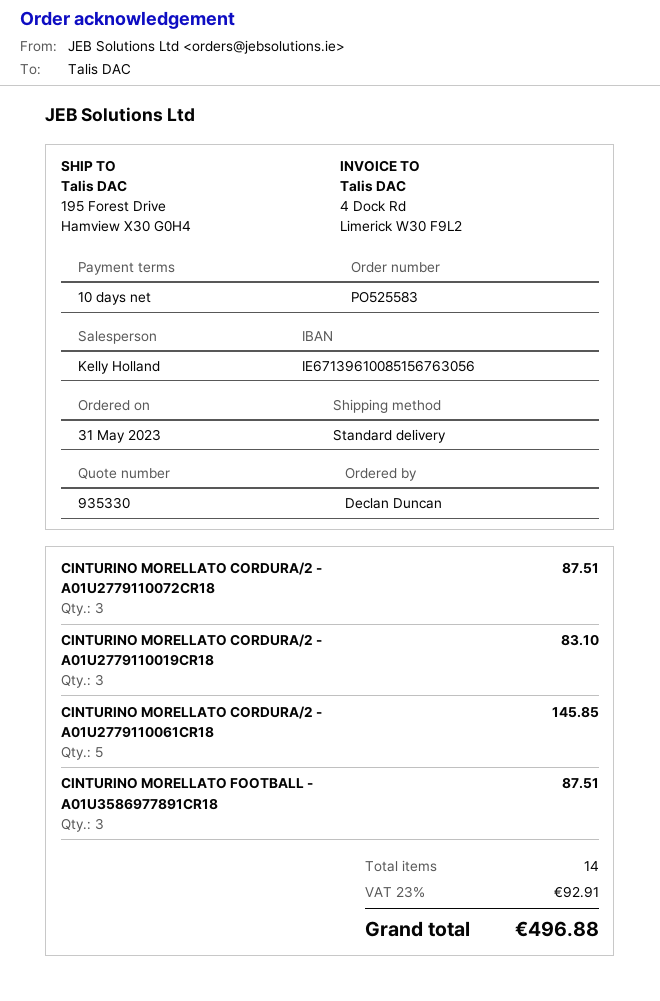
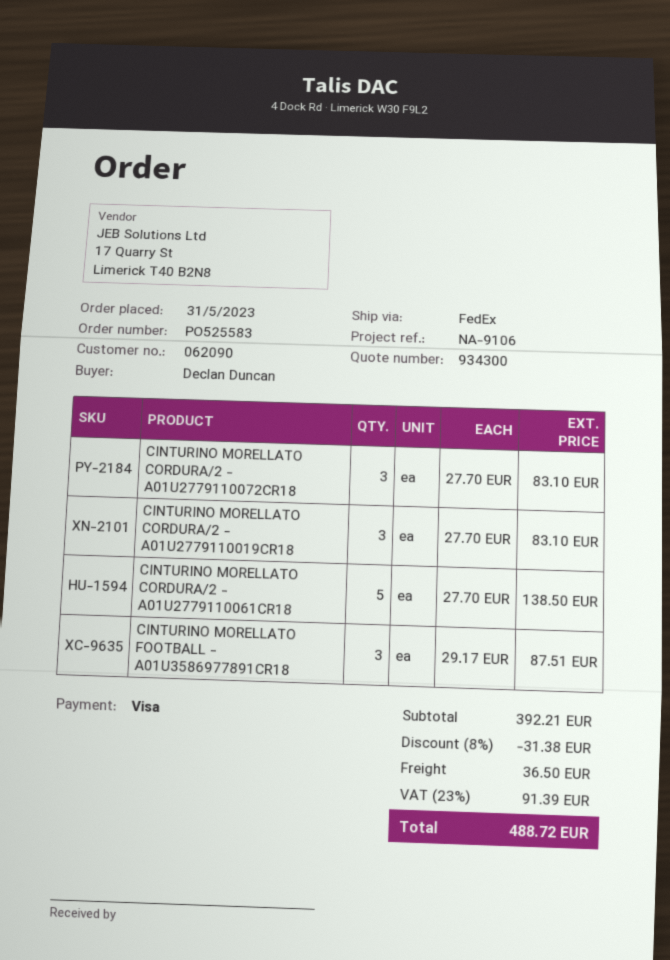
quote number: 935330 -> 934300
shipping method: standard -> FedEx
CINTURINO MORELLATO CORDURA/2 - A01U2779110072CR18: 3 for 87.51 -> 3 for 83.10
CINTURINO MORELLATO CORDURA/2 - A01U2779110061CR18: 5 for 145.85 -> 5 for 138.50
discount: none -> 8% = 31.38
shipping: none -> 36.50
tax: 23% = 92.91 -> 23% = 91.39
total: 496.88 -> 488.72

